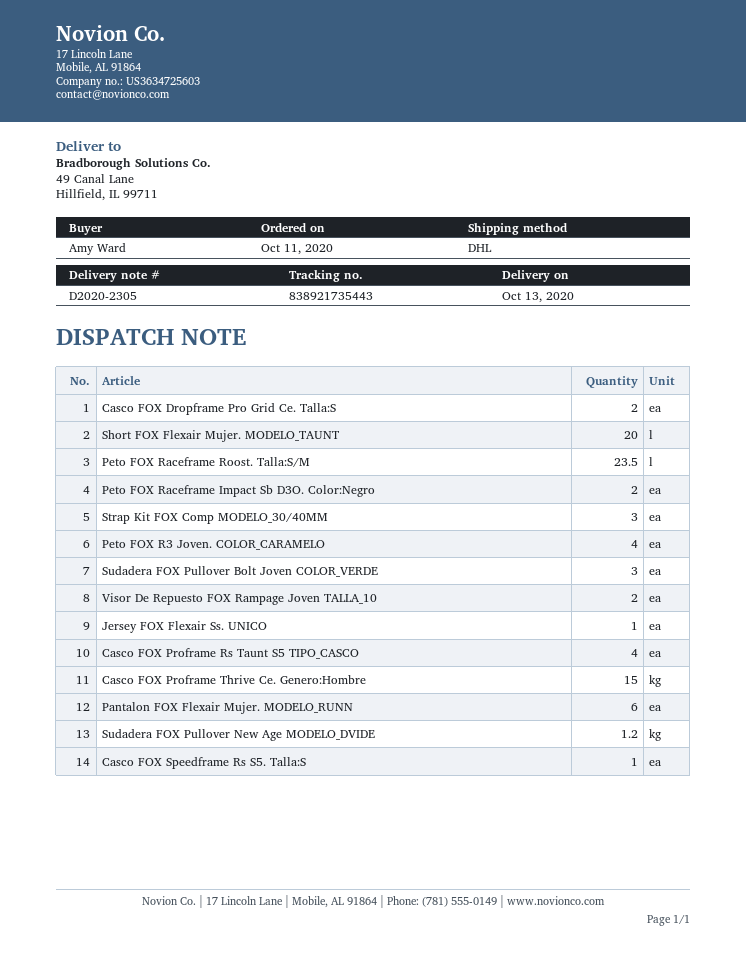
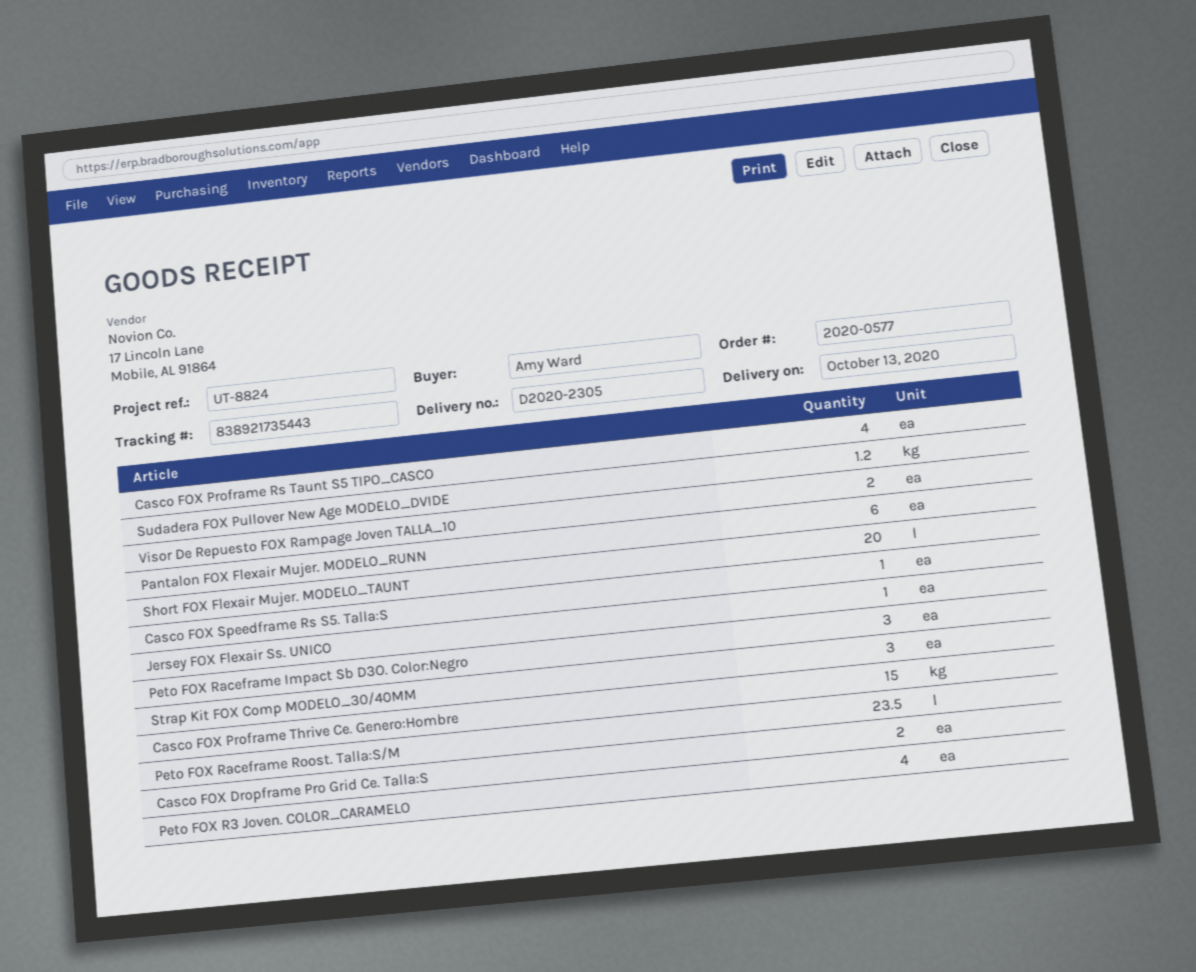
Peto FOX Raceframe Impact Sb D3O. Color:Negro: 2 -> 3
Sudadera FOX Pullover Bolt Joven COLOR_VERDE: 3 -> none

